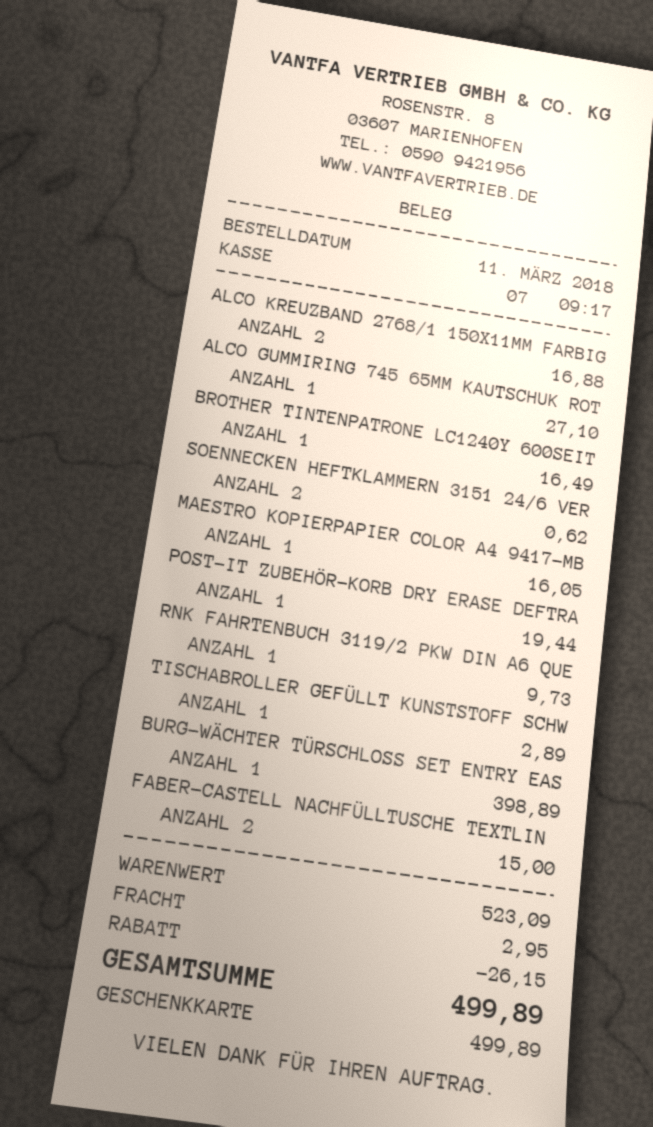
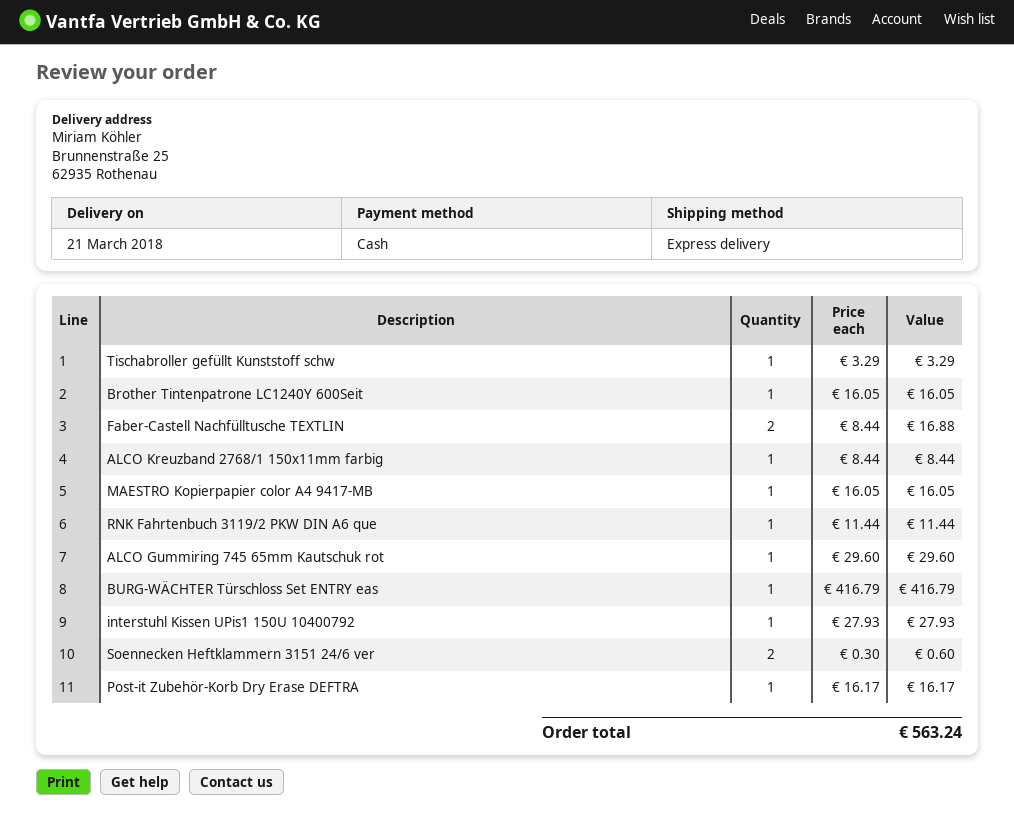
payment method: gift card -> cash
ALCO KREUZBAND 2768/1 150X11MM FARBIG: 2 for 16.88 -> 1 for 8.44
ALCO GUMMIRING 745 65MM KAUTSCHUK ROT: 1 for 27.10 -> 1 for 29.60
BROTHER TINTENPATRONE LC1240Y 600SEIT: 1 for 16.49 -> 1 for 16.05
SOENNECKEN HEFTKLAMMERN 3151 24/6 VER: 2 for 0.62 -> 2 for 0.60
POST-IT ZUBEHÖR-KORB DRY ERASE DEFTRA: 1 for 19.44 -> 1 for 16.17
RNK FAHRTENBUCH 3119/2 PKW DIN A6 QUE: 1 for 9.73 -> 1 for 11.44
TISCHABROLLER GEFÜLLT KUNSTSTOFF SCHW: 1 for 2.89 -> 1 for 3.29
BURG-WÄCHTER TÜRSCHLOSS SET ENTRY EAS: 1 for 398.89 -> 1 for 416.79
FABER-CASTELL NACHFÜLLTUSCHE TEXTLIN: 2 for 15.00 -> 2 for 16.88
interstuhl Kissen UPis1 150U 10400792: none -> 1 for 27.93
discount: 26.15 -> none
shipping: 2.95 -> none
total: 499.89 -> 563.24

